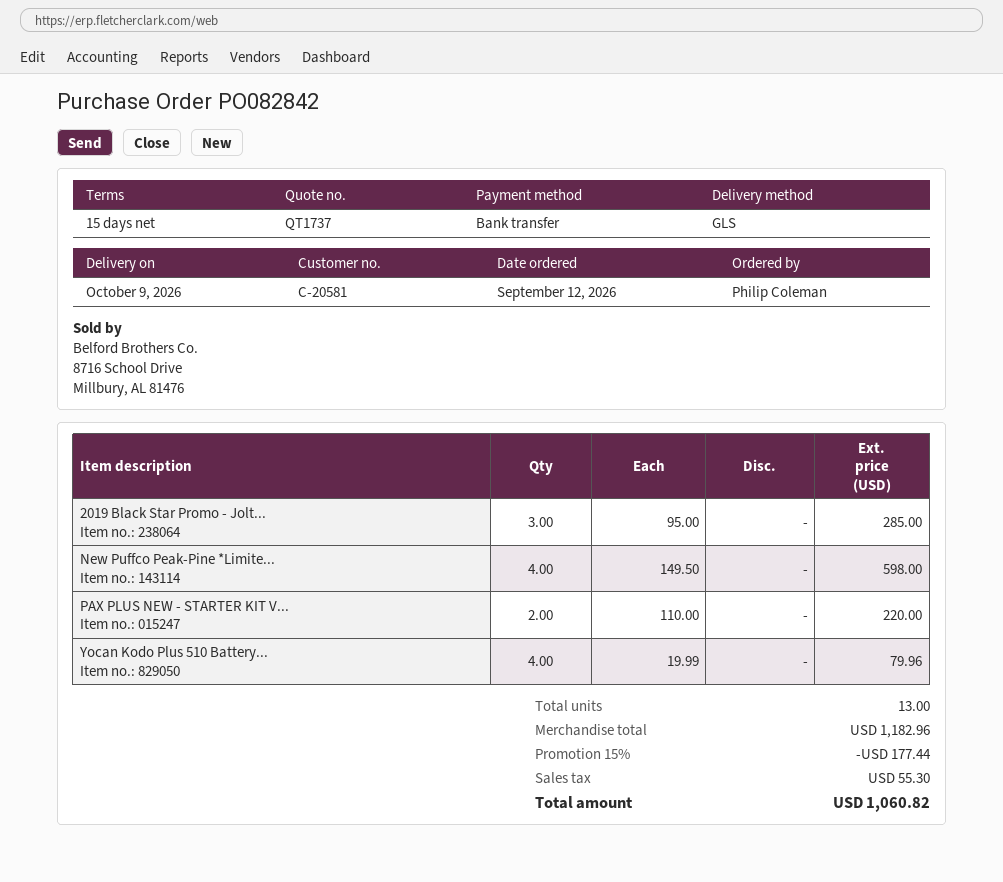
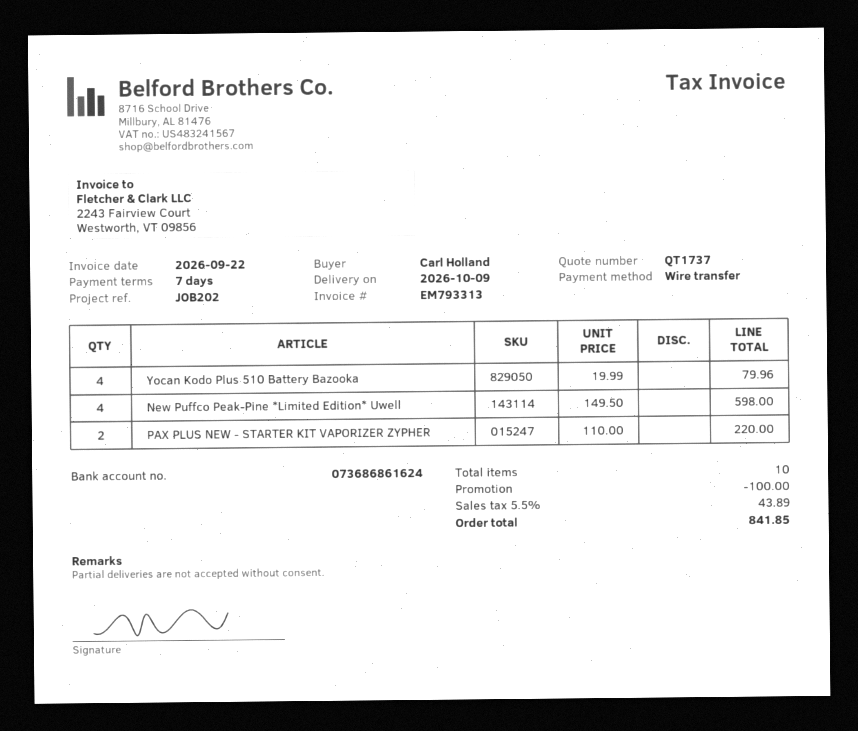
payment terms: 15 days -> 7 days
ordered by: Philip Coleman -> Carl Holland
2019 Black Star Promo - Jolt...: 3 x 95.00 = 285.00 -> none
total quantity: 13 -> 10
discount: 177.44 -> 100.00
tax: 55.30 -> 43.89
total: 1060.82 -> 841.85

